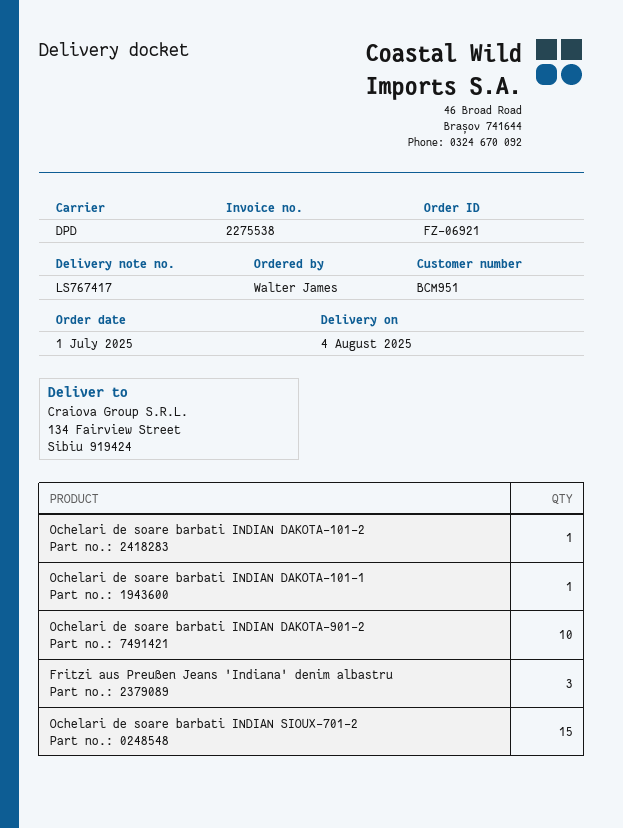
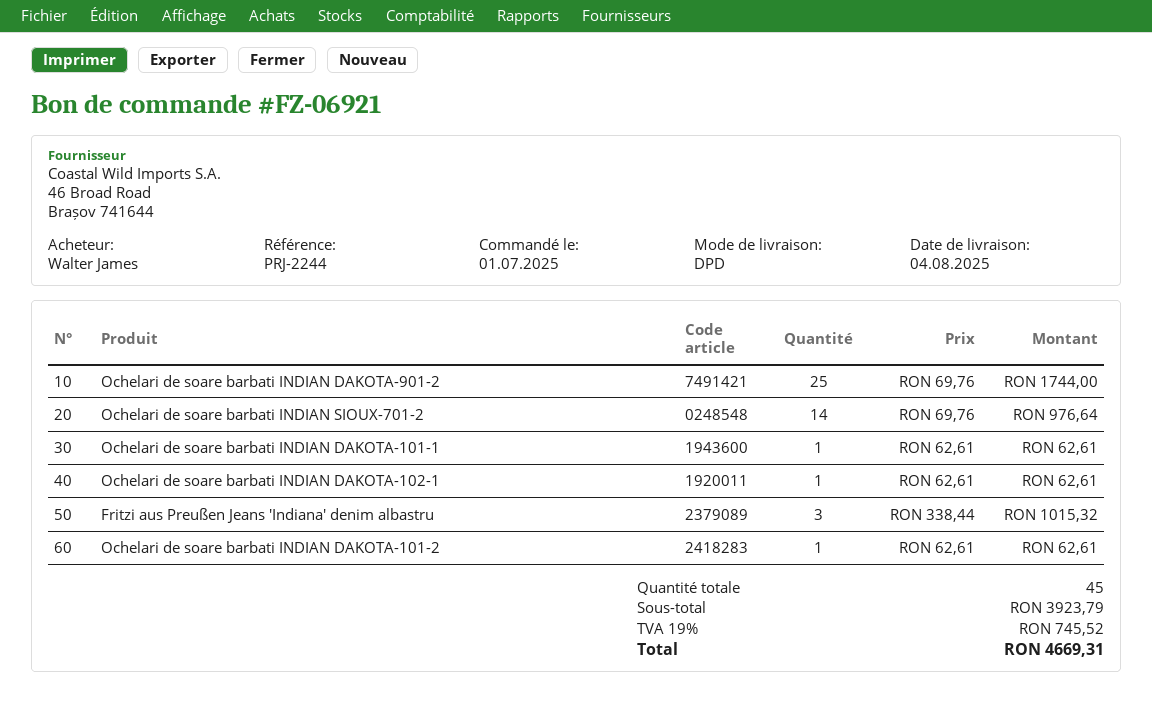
Ochelari de soare barbati INDIAN DAKOTA-901-2: 10 -> 25
Ochelari de soare barbati INDIAN SIOUX-701-2: 15 -> 14
Ochelari de soare barbati INDIAN DAKOTA-102-1: none -> 1

